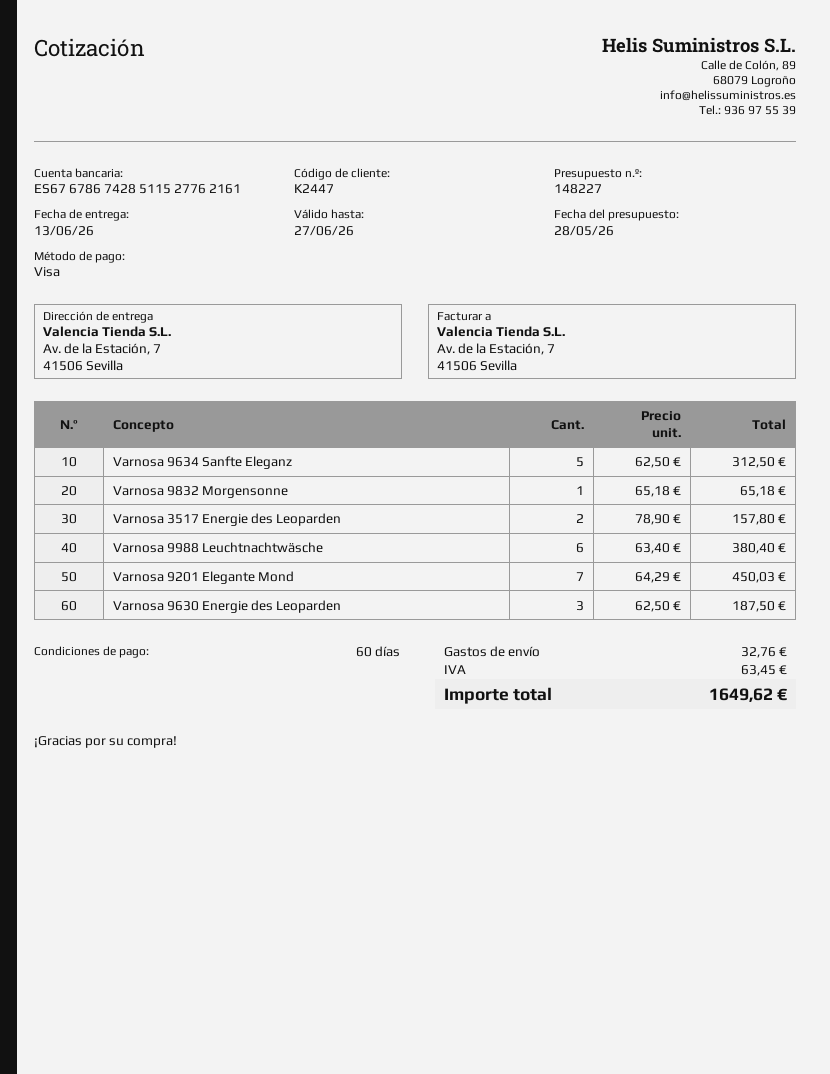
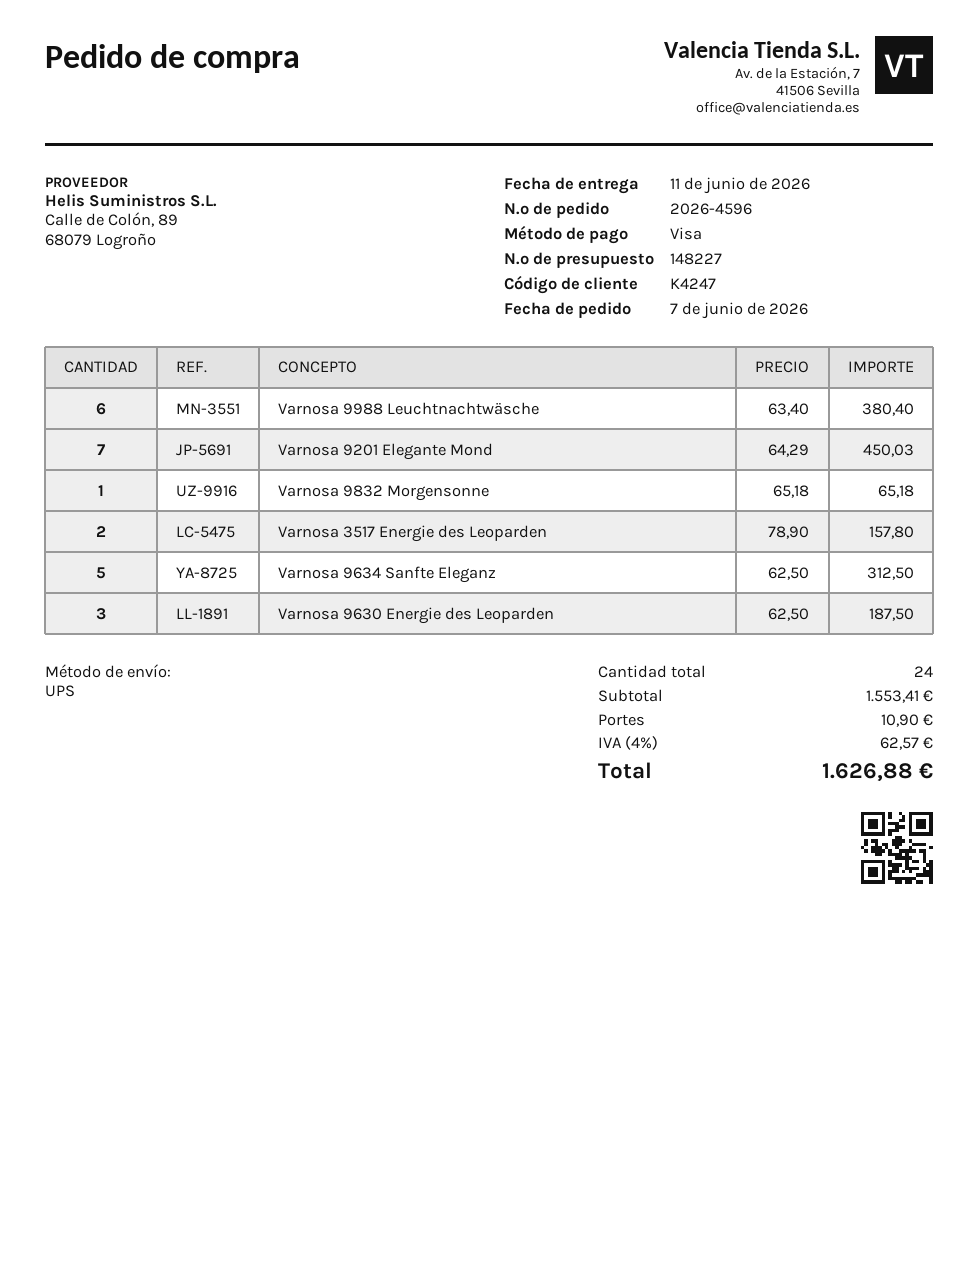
delivery date: 2026-06-13 -> 2026-06-11
customer number: K2447 -> K4247
shipping: 32.76 -> 10.90
tax: 63.45 -> 62.57
total: 1649.62 -> 1626.88

